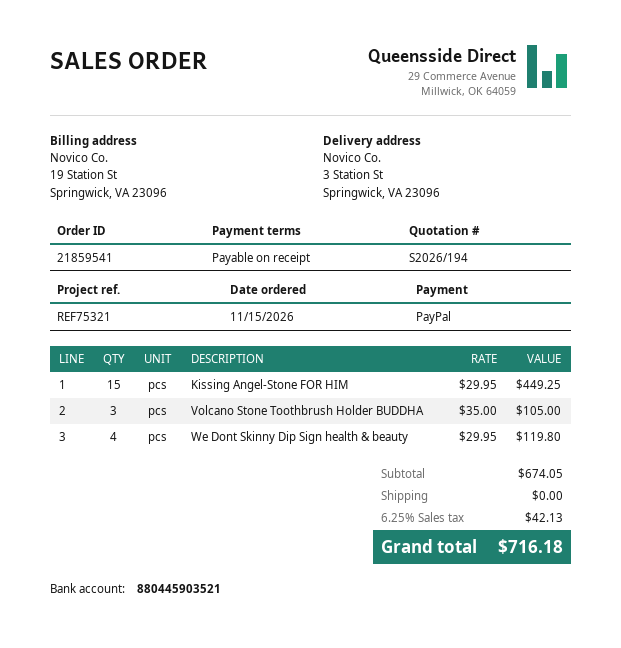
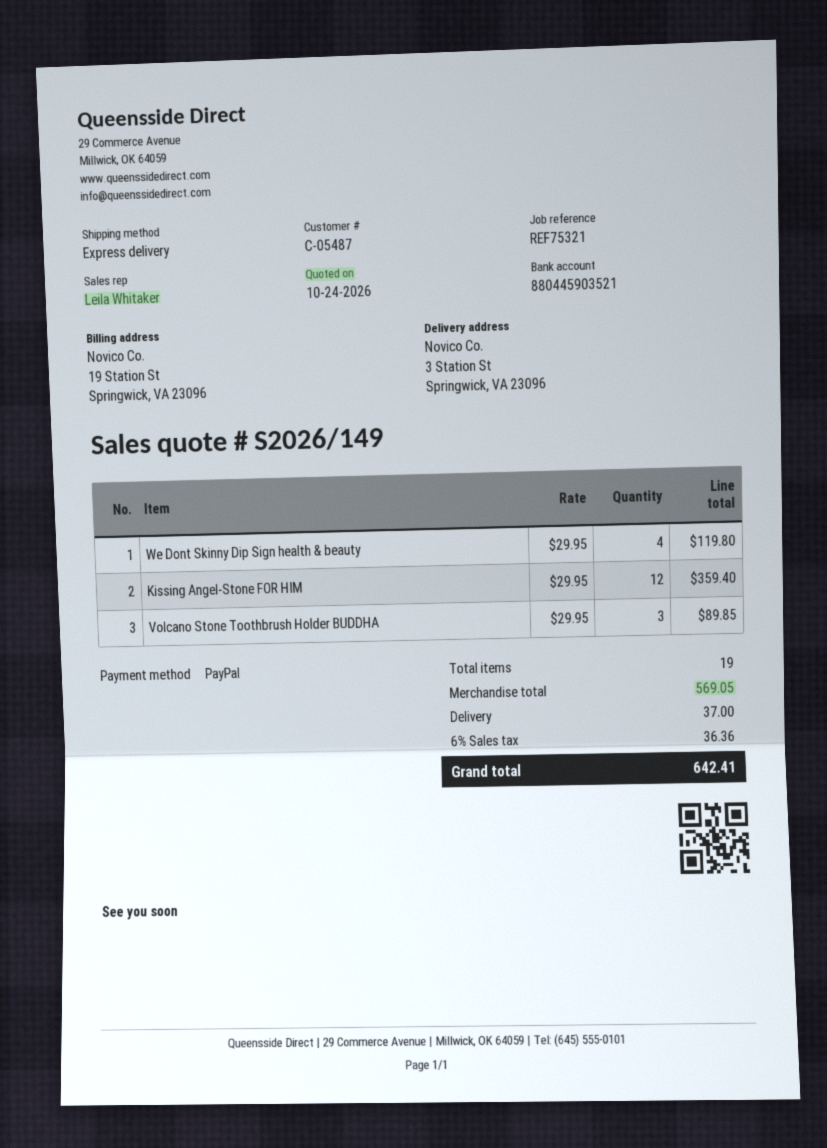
quote number: S2026/194 -> S2026/149
Kissing Angel-Stone FOR HIM: 15 x 29.95 = 449.25 -> 12 x 29.95 = 359.40
Volcano Stone Toothbrush Holder BUDDHA: 3 x 35.00 = 105.00 -> 3 x 29.95 = 89.85
subtotal: 674.05 -> 569.05
shipping: 0.00 -> 37.00
tax: 6.25% = 42.13 -> 6% = 36.36
total: 716.18 -> 642.41

